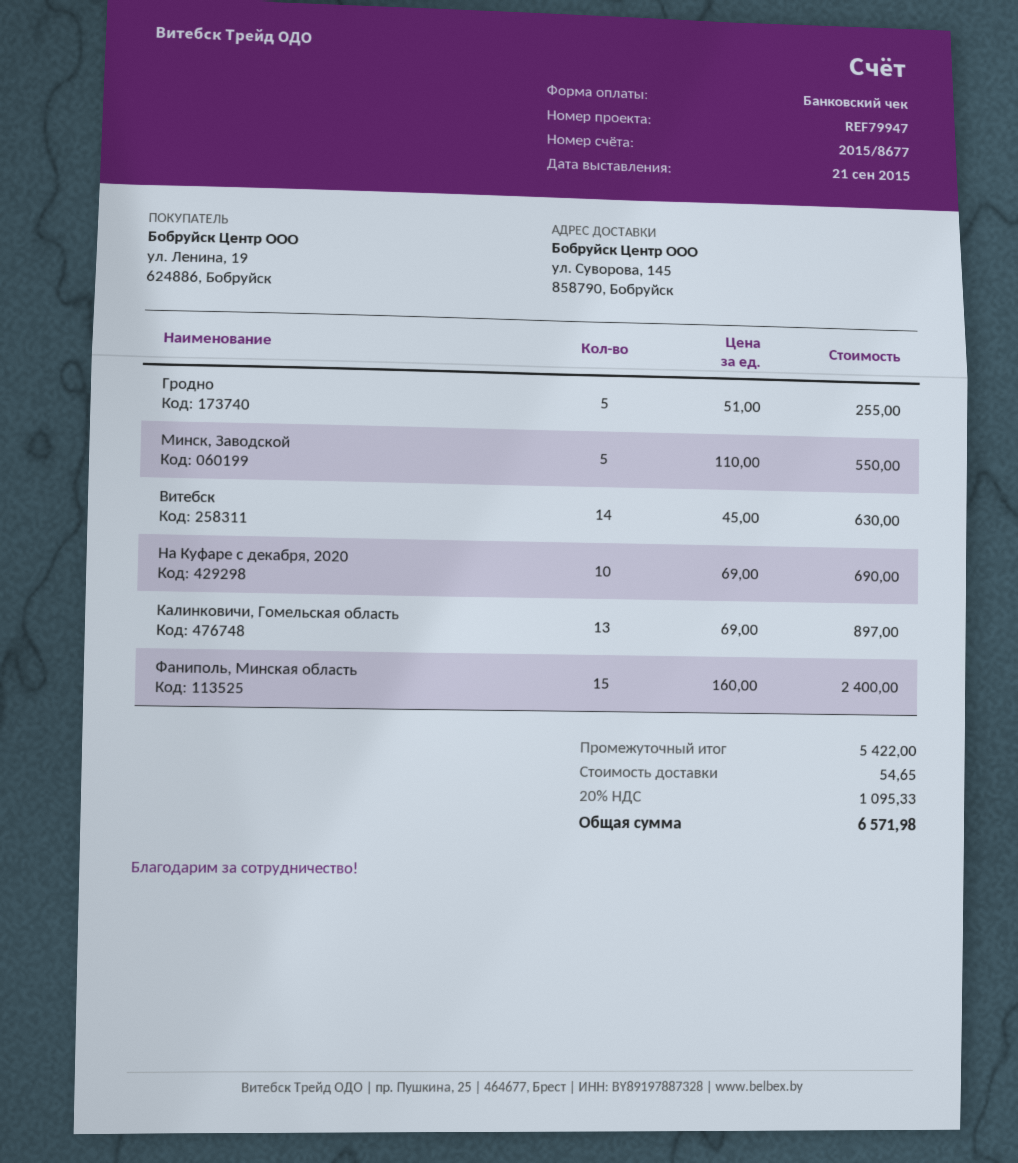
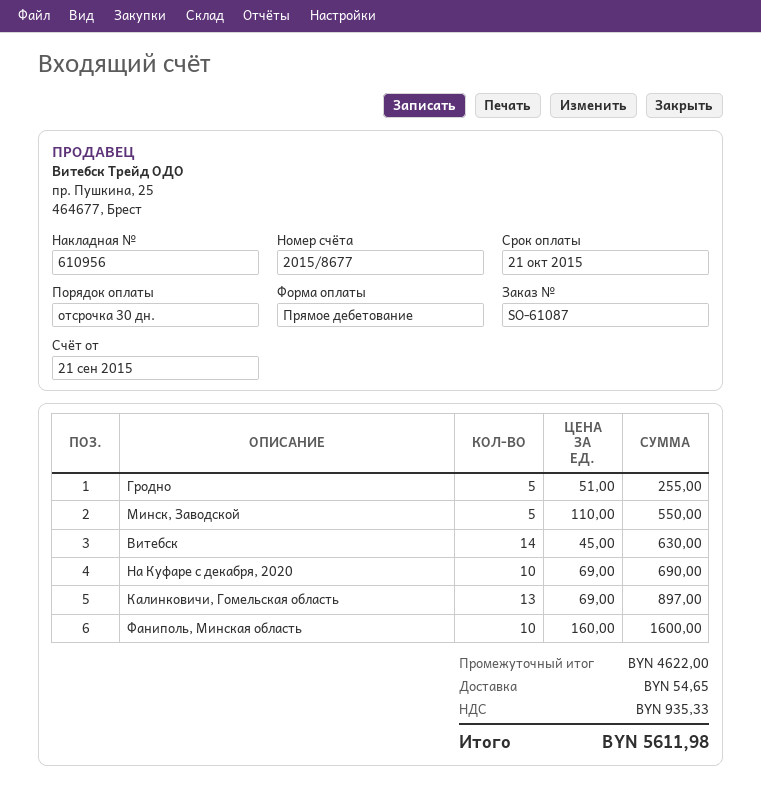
payment method: cheque -> direct debit
Фаниполь, Минская область: 15 x 160.00 = 2400.00 -> 10 x 160.00 = 1600.00
subtotal: 5422.00 -> 4622.00
tax: 1095.33 -> 935.33
total: 6571.98 -> 5611.98

